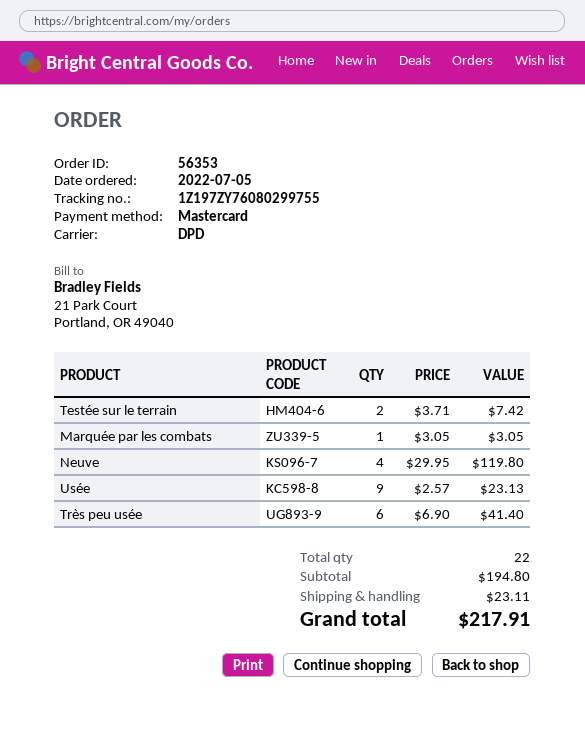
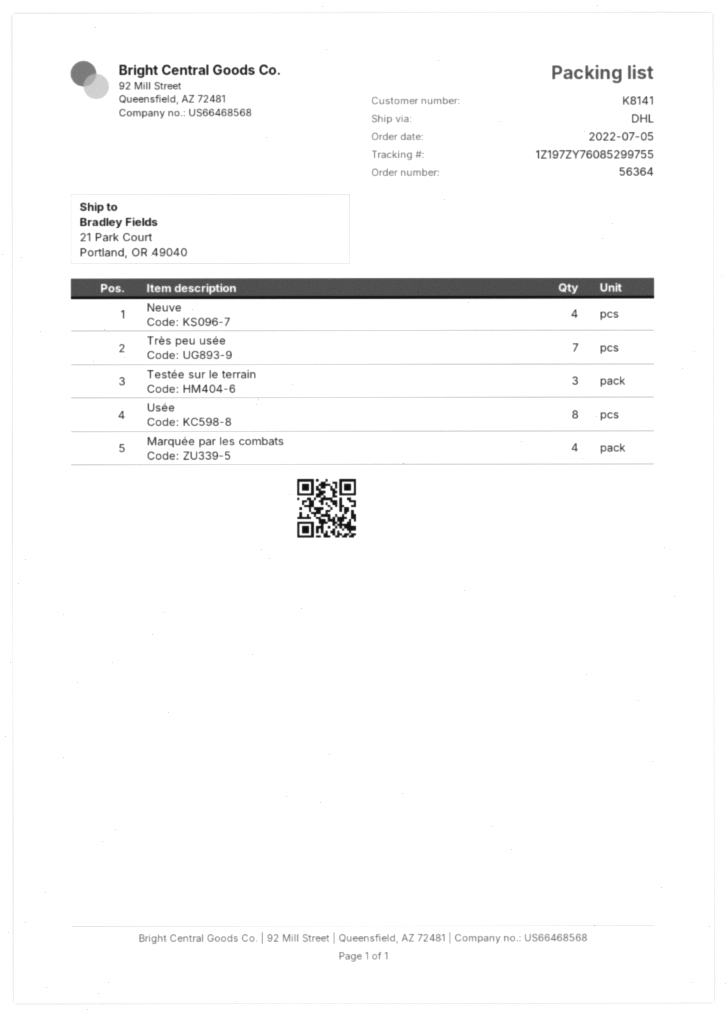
order number: 56353 -> 56364
shipping method: DPD -> DHL
tracking number: 1Z197ZY76080299755 -> 1Z197ZY76085299755
Testée sur le terrain: 2 -> 3
Marquée par les combats: 1 -> 4
Usée: 9 -> 8
Très peu usée: 6 -> 7

